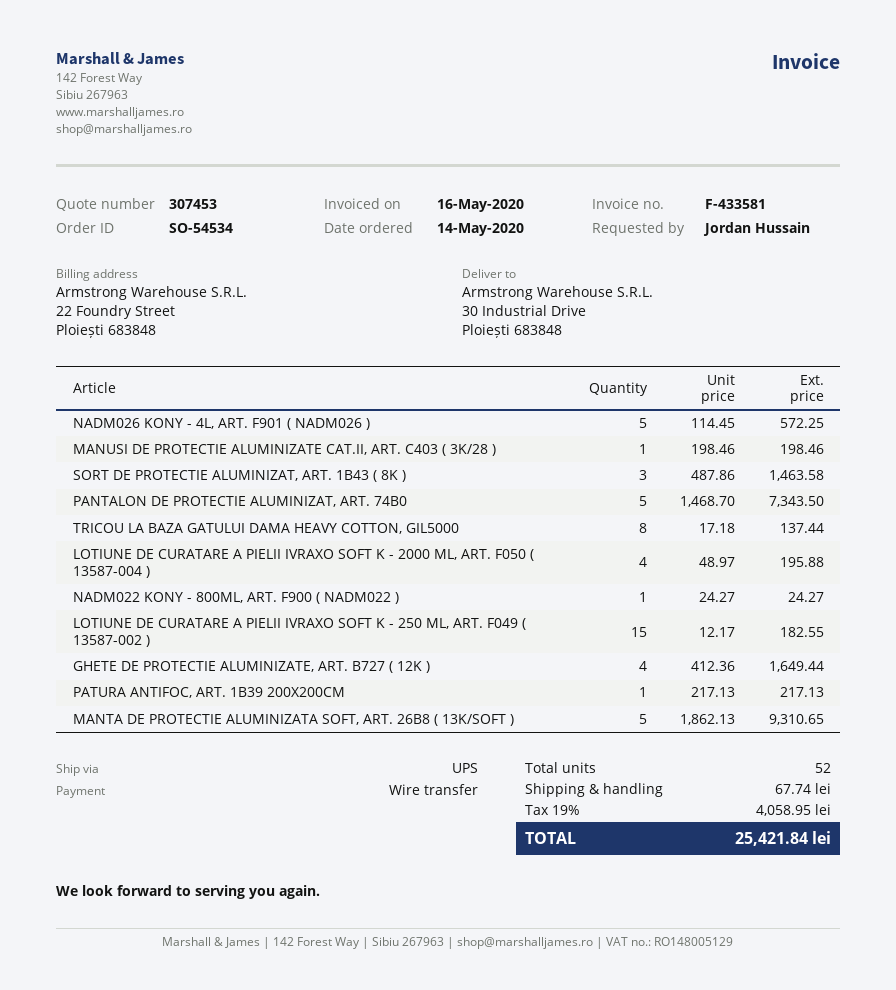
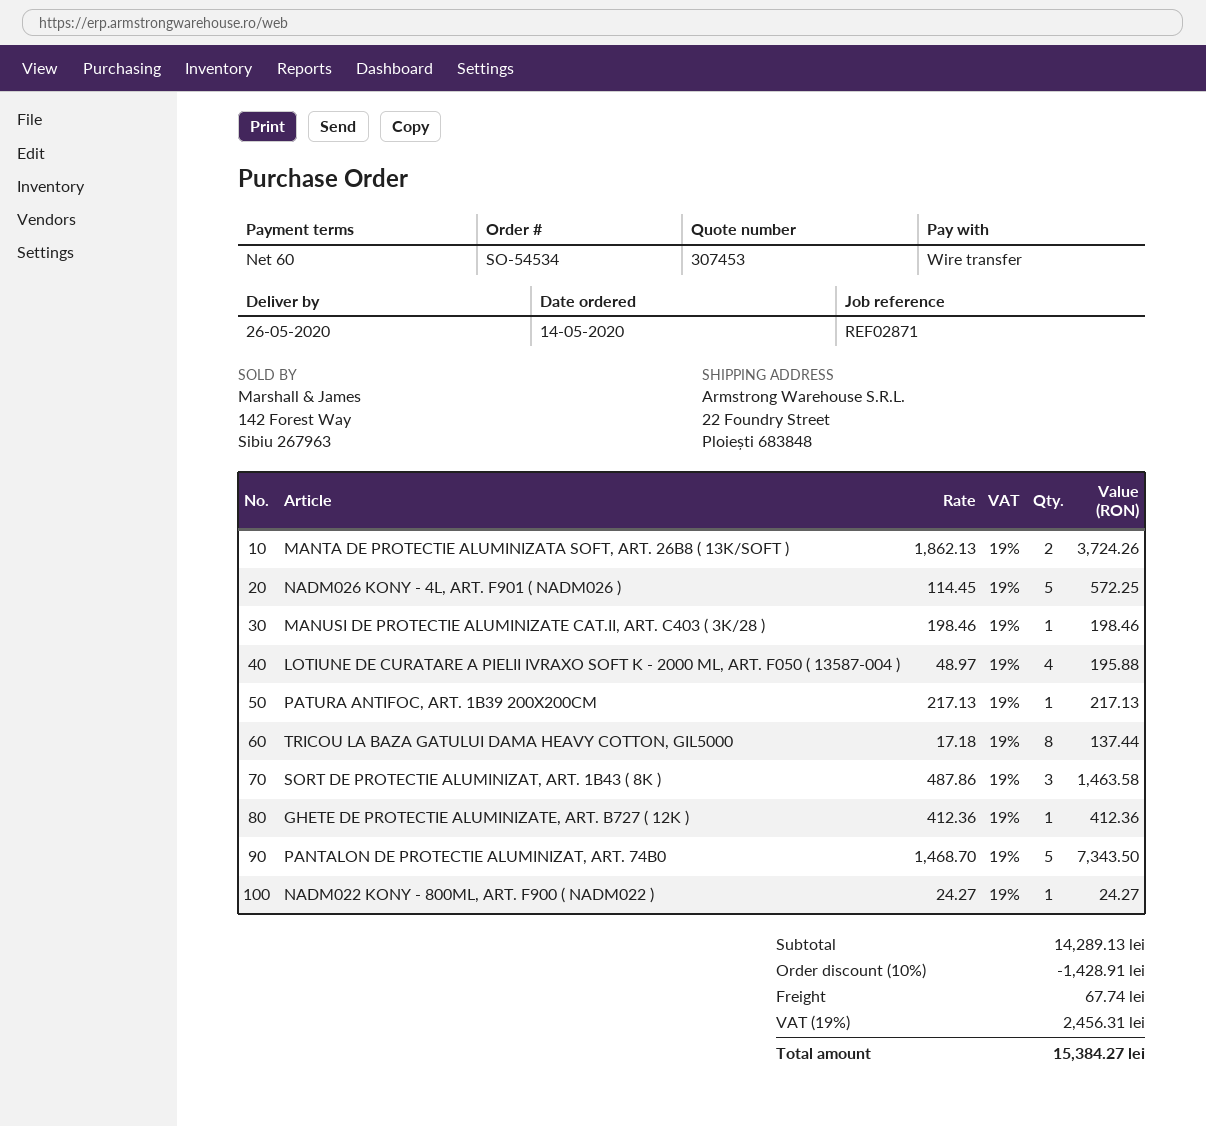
ship to: 30 Industrial Drive, Ploiești 683848 -> 22 Foundry Street, Ploiești 683848
LOTIUNE DE CURATARE A PIELII IVRAXO SOFT K - 250 ML, ART. F049 ( 13587-002 ): 15 x 12.17 = 182.55 -> none
GHETE DE PROTECTIE ALUMINIZATE, ART. B727 ( 12K ): 4 x 412.36 = 1649.44 -> 1 x 412.36 = 412.36
MANTA DE PROTECTIE ALUMINIZATA SOFT, ART. 26B8 ( 13K/SOFT ): 5 x 1862.13 = 9310.65 -> 2 x 1862.13 = 3724.26
discount: none -> 10% = 1428.91
tax: 19% = 4058.95 -> 19% = 2456.31
total: 25421.84 -> 15384.27

